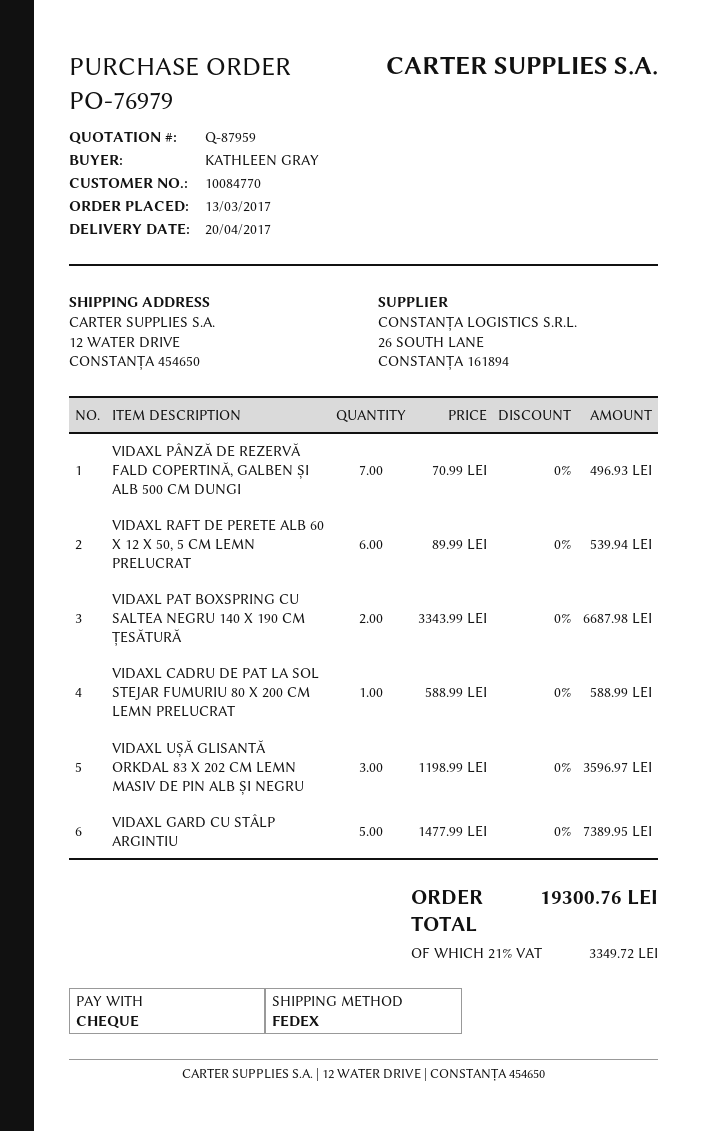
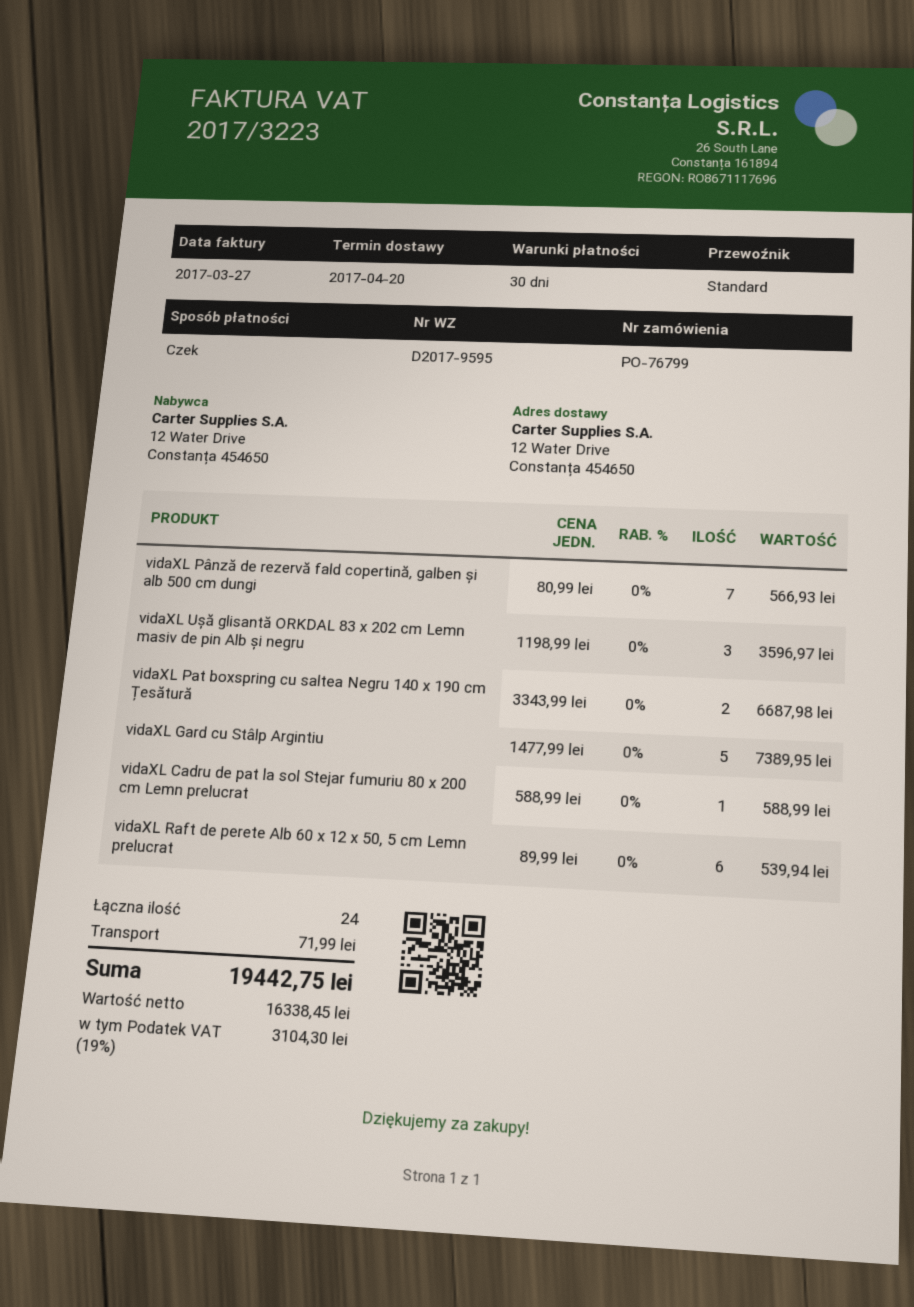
order number: PO-76979 -> PO-76799
shipping method: FedEx -> standard
VIDAXL PÂNZĂ DE REZERVĂ FALD COPERTINĂ, GALBEN ȘI ALB 500 CM DUNGI: 7 x 70.99 = 496.93 -> 7 x 80.99 = 566.93
shipping: none -> 71.99
tax: 21% = 3349.72 -> 19% = 3104.30
total: 19300.76 -> 19442.75

